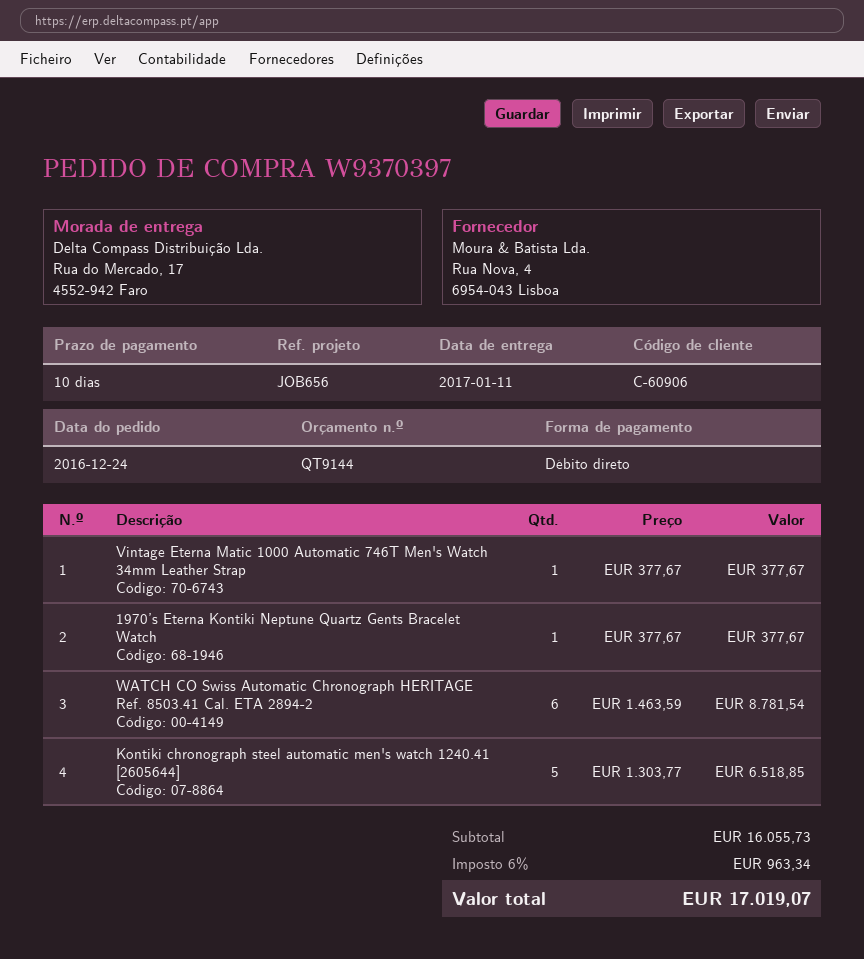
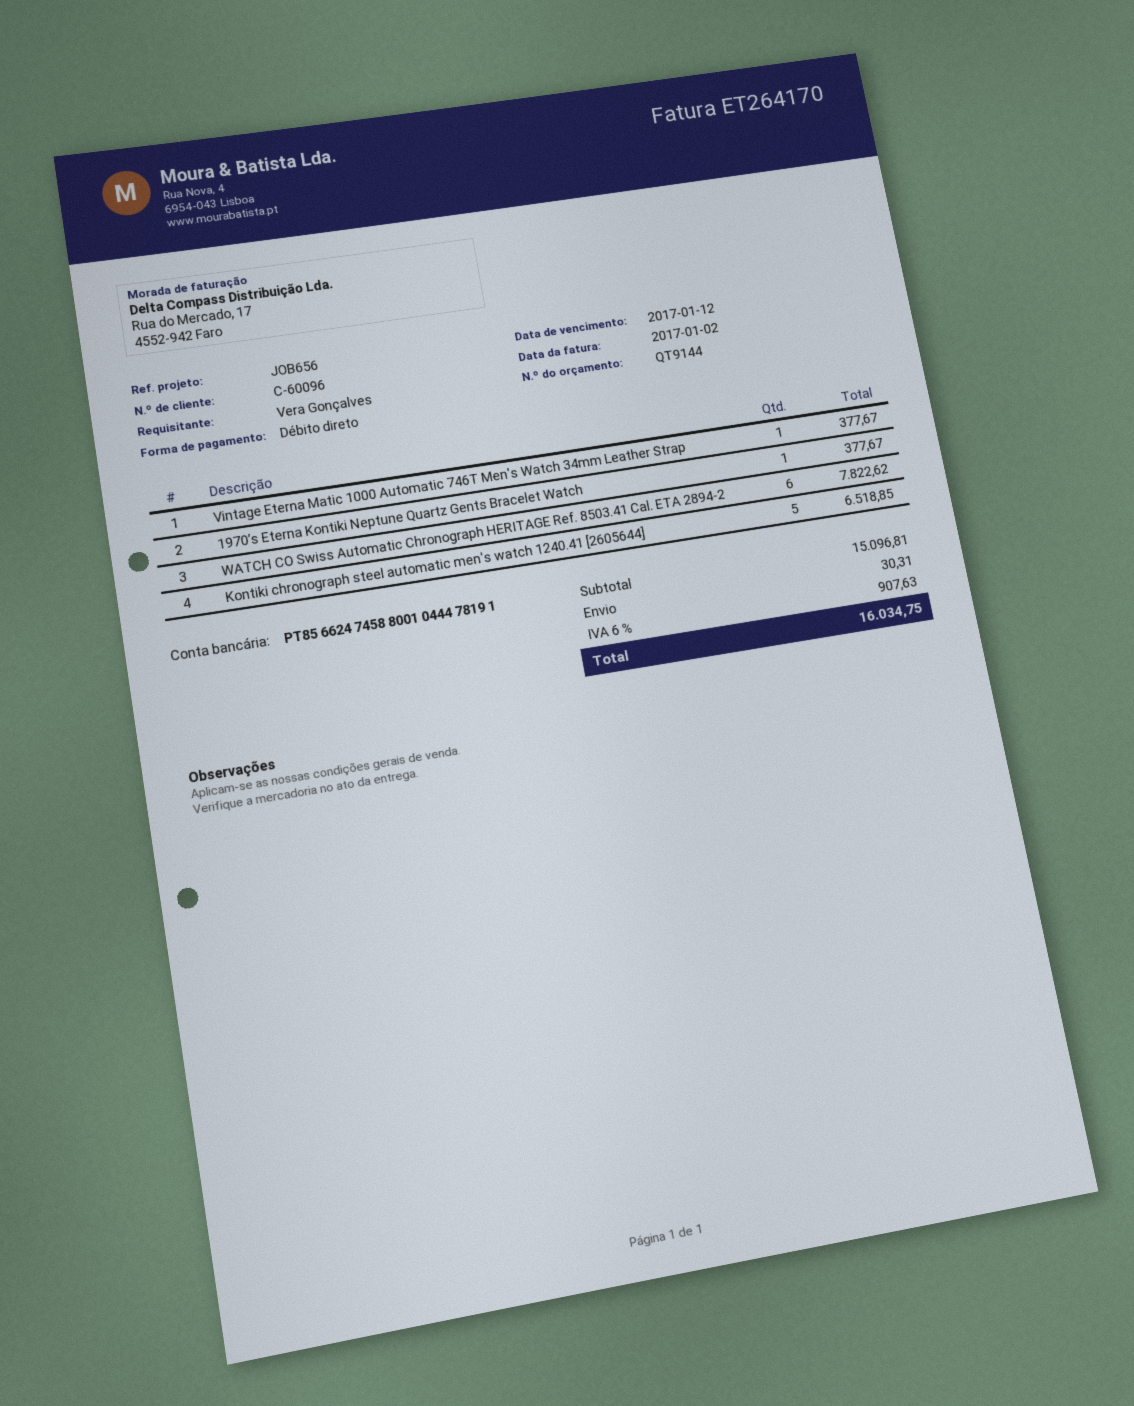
customer number: C-60906 -> C-60096
WATCH CO Swiss Automatic Chronograph HERITAGE Ref. 8503.41 Cal. ETA 2894-2: 6 for 8781.54 -> 6 for 7822.62
subtotal: 16055.73 -> 15096.81
shipping: none -> 30.31
tax: 6% = 963.34 -> 6% = 907.63
total: 17019.07 -> 16034.75

